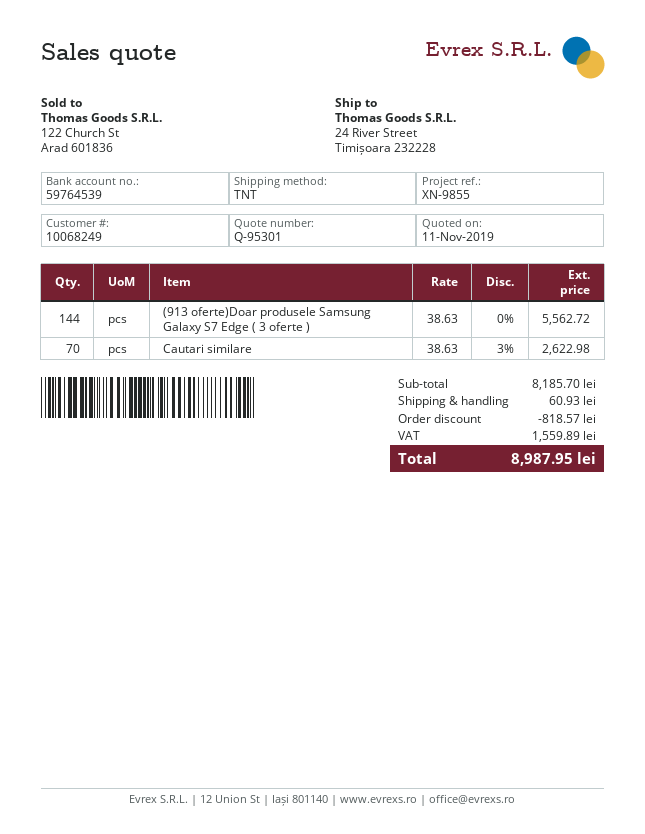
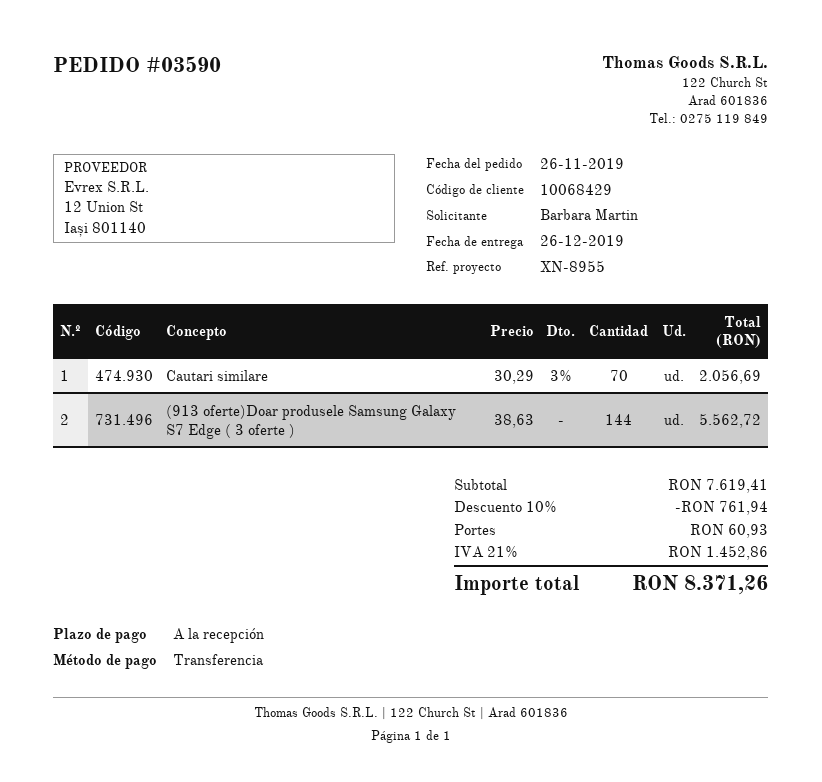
customer number: 10068249 -> 10068429
reference: XN-9855 -> XN-8955
Cautari similare: 70 x 38.63 - 3% = 2622.98 -> 70 x 30.29 - 3% = 2056.69
subtotal: 8185.70 -> 7619.41
discount: 818.57 -> 761.94
tax: 1559.89 -> 1452.86
total: 8987.95 -> 8371.26

